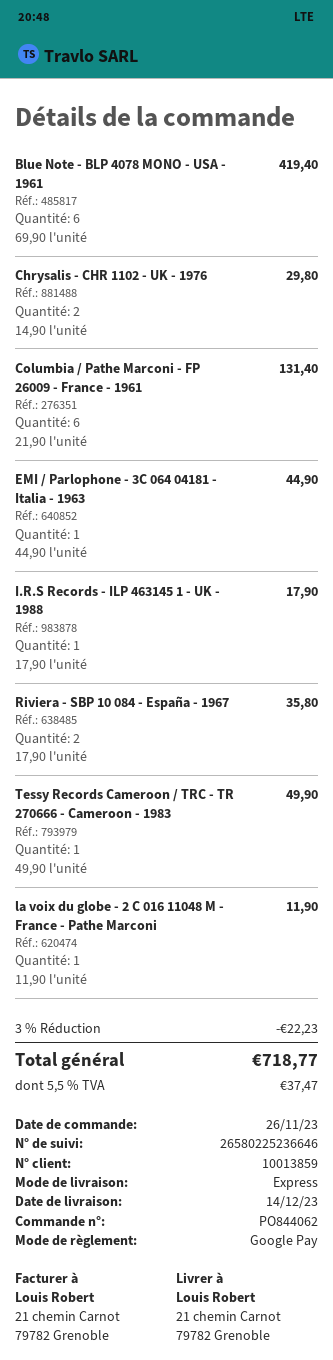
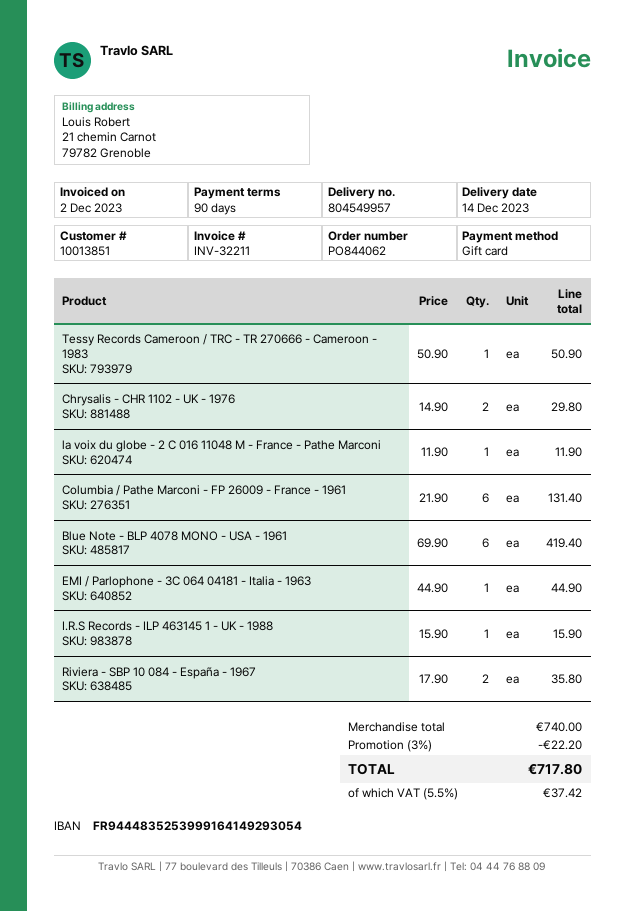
customer number: 10013859 -> 10013851
payment method: Google Pay -> gift card
I.R.S Records - ILP 463145 1 - UK - 1988: 1 x 17.90 = 17.90 -> 1 x 15.90 = 15.90
Tessy Records Cameroon / TRC - TR 270666 - Cameroon - 1983: 1 x 49.90 = 49.90 -> 1 x 50.90 = 50.90
discount: 3% = 22.23 -> 3% = 22.20
tax: 5.5% = 37.47 -> 5.5% = 37.42
total: 718.77 -> 717.80

